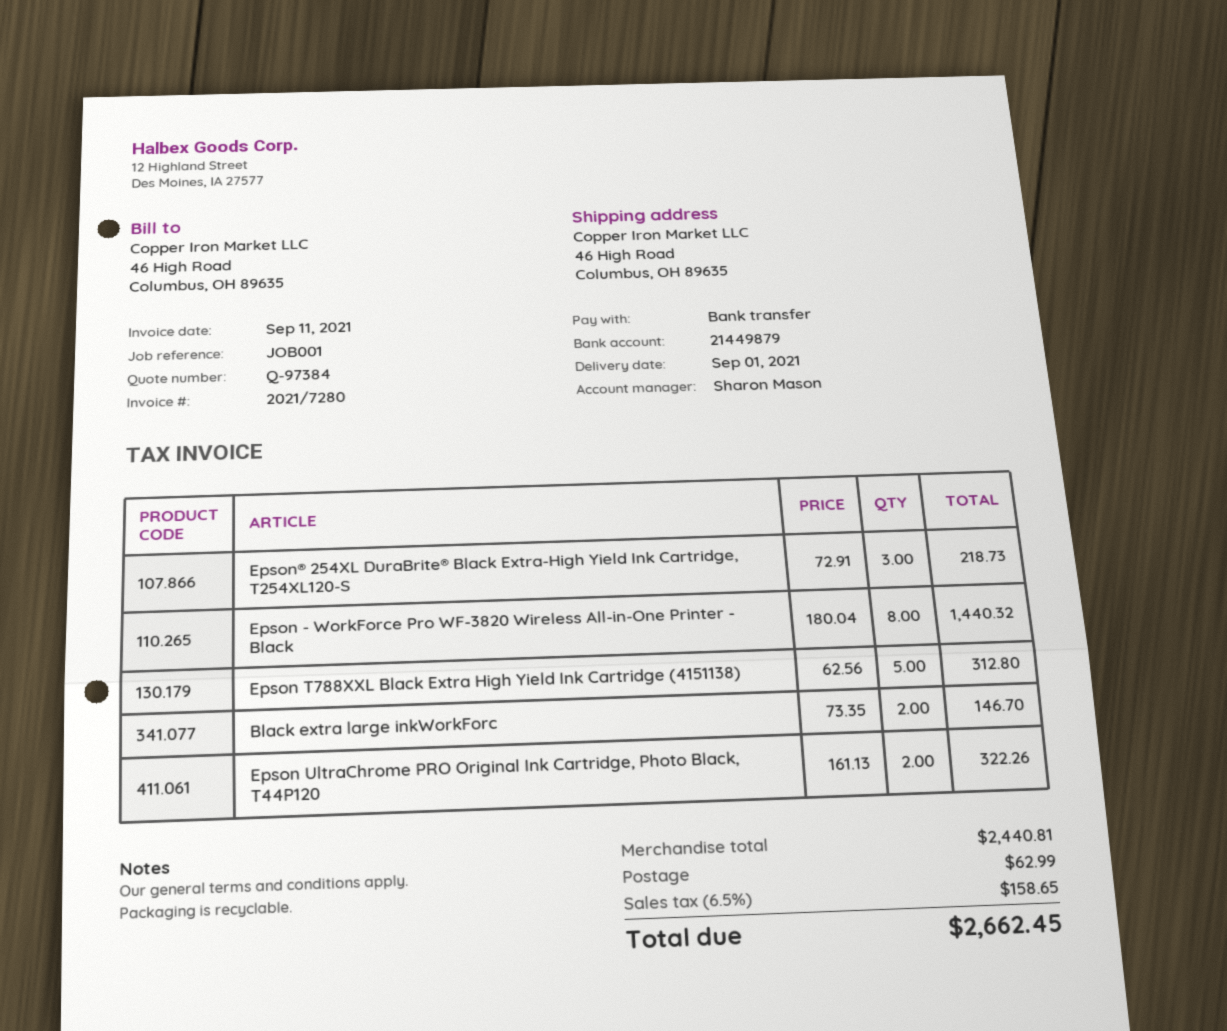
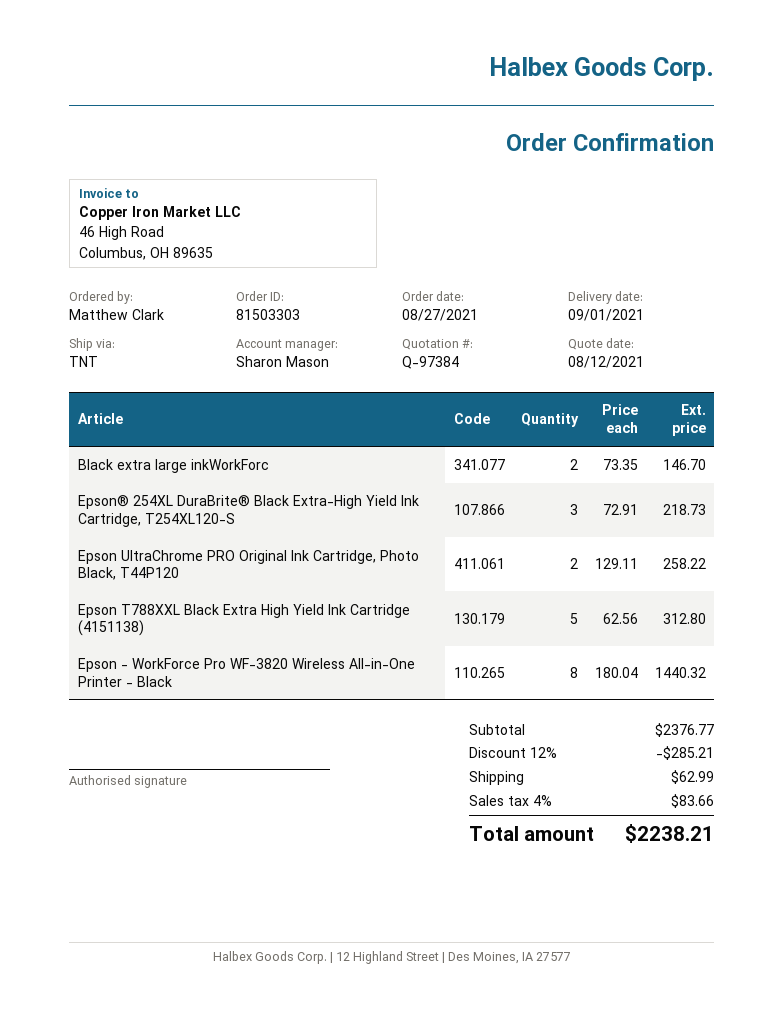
Epson UltraChrome PRO Original Ink Cartridge, Photo Black, T44P120: 2 x 161.13 = 322.26 -> 2 x 129.11 = 258.22
subtotal: 2440.81 -> 2376.77
discount: none -> 12% = 285.21
tax: 6.5% = 158.65 -> 4% = 83.66
total: 2662.45 -> 2238.21

